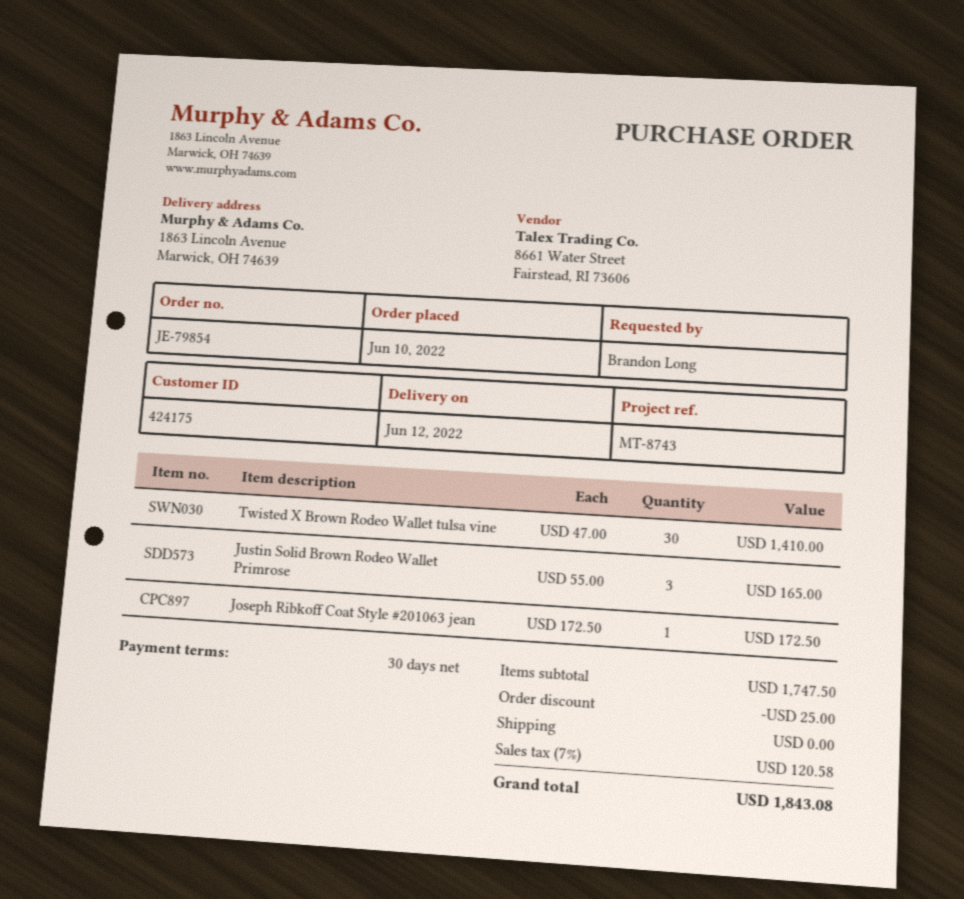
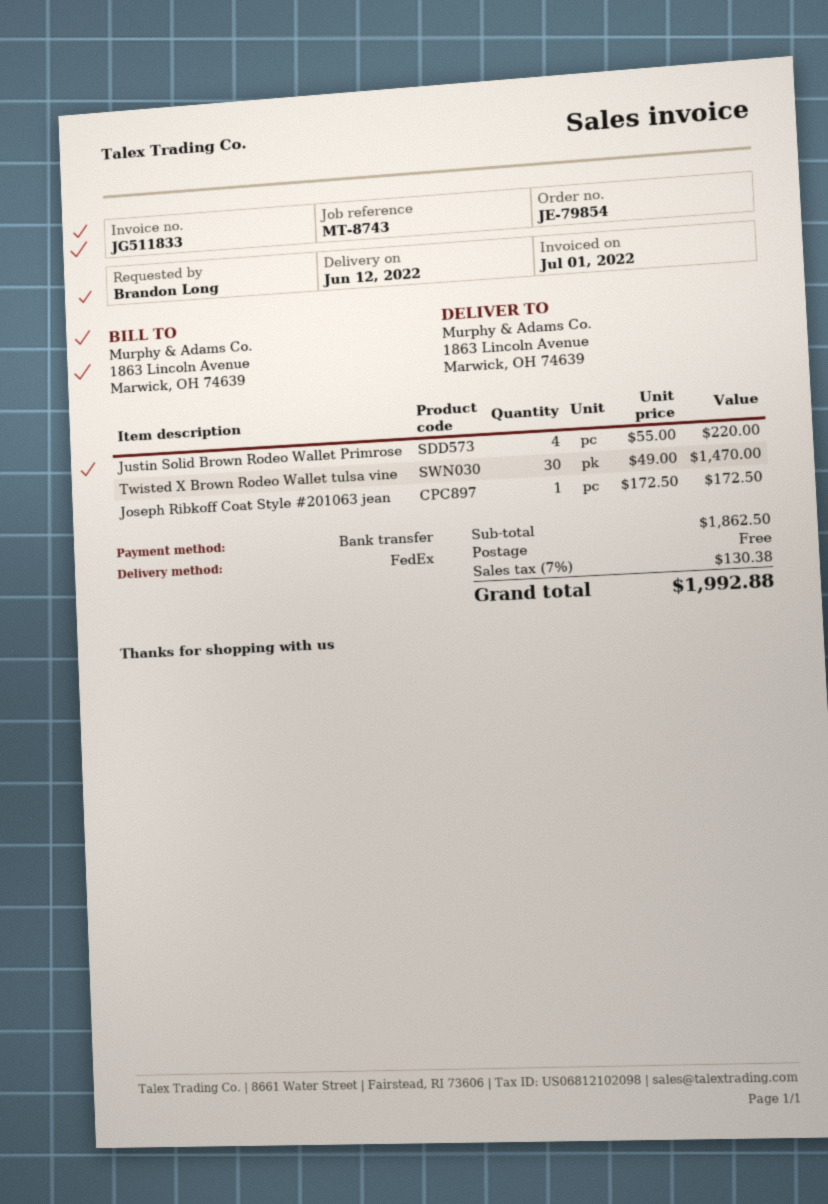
Twisted X Brown Rodeo Wallet tulsa vine: 30 x 47.00 = 1410.00 -> 30 x 49.00 = 1470.00
Justin Solid Brown Rodeo Wallet Primrose: 3 x 55.00 = 165.00 -> 4 x 55.00 = 220.00
subtotal: 1747.50 -> 1862.50
discount: 25.00 -> none
tax: 7% = 120.58 -> 7% = 130.38
total: 1843.08 -> 1992.88

